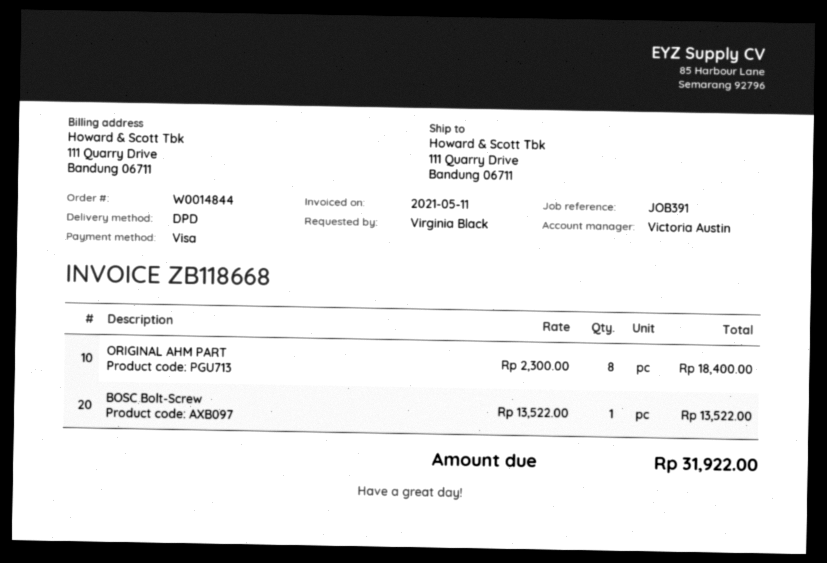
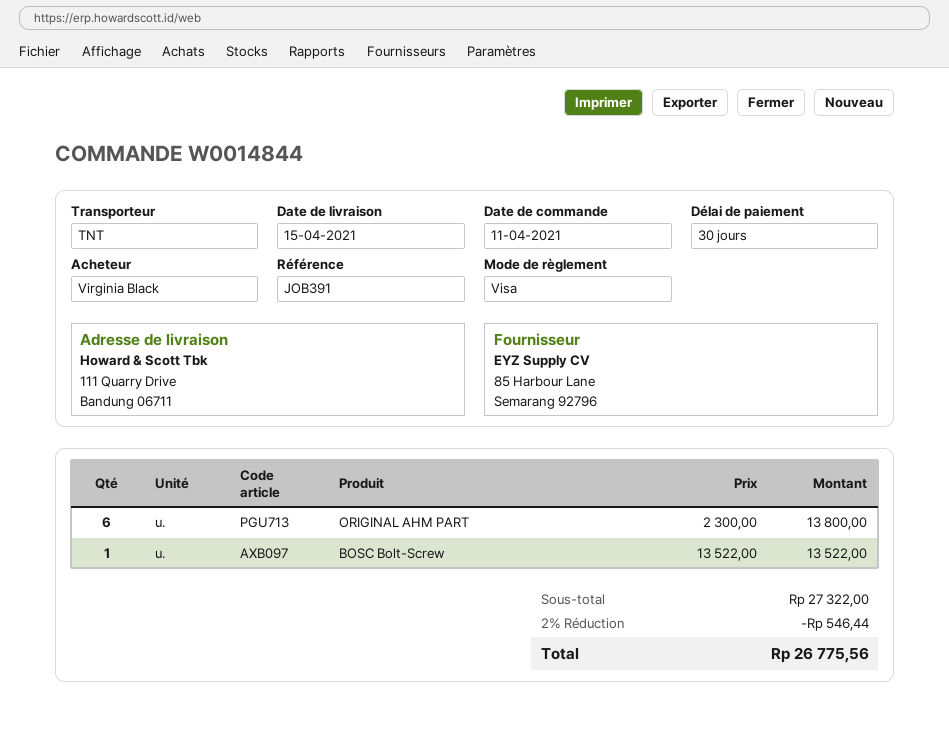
shipping method: DPD -> TNT
ORIGINAL AHM PART: 8 x 2300.00 = 18400.00 -> 6 x 2300.00 = 13800.00
discount: none -> 2% = 546.44
total: 31922.00 -> 26775.56

